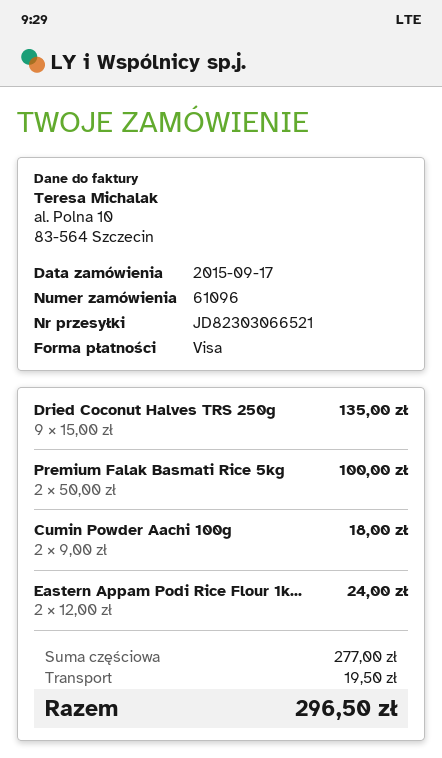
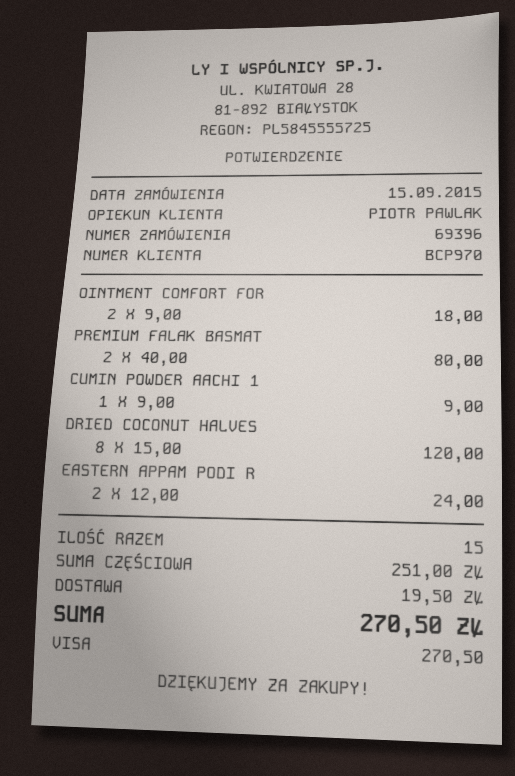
order number: 61096 -> 69396
order date: 2015-09-17 -> 2015-09-15
Dried Coconut Halves TRS 250g: 9 x 15.00 = 135.00 -> 8 x 15.00 = 120.00
Premium Falak Basmati Rice 5kg: 2 x 50.00 = 100.00 -> 2 x 40.00 = 80.00
Cumin Powder Aachi 100g: 2 x 9.00 = 18.00 -> 1 x 9.00 = 9.00
OINTMENT COMFORT FOR: none -> 2 x 9.00 = 18.00
subtotal: 277.00 -> 251.00
total: 296.50 -> 270.50

